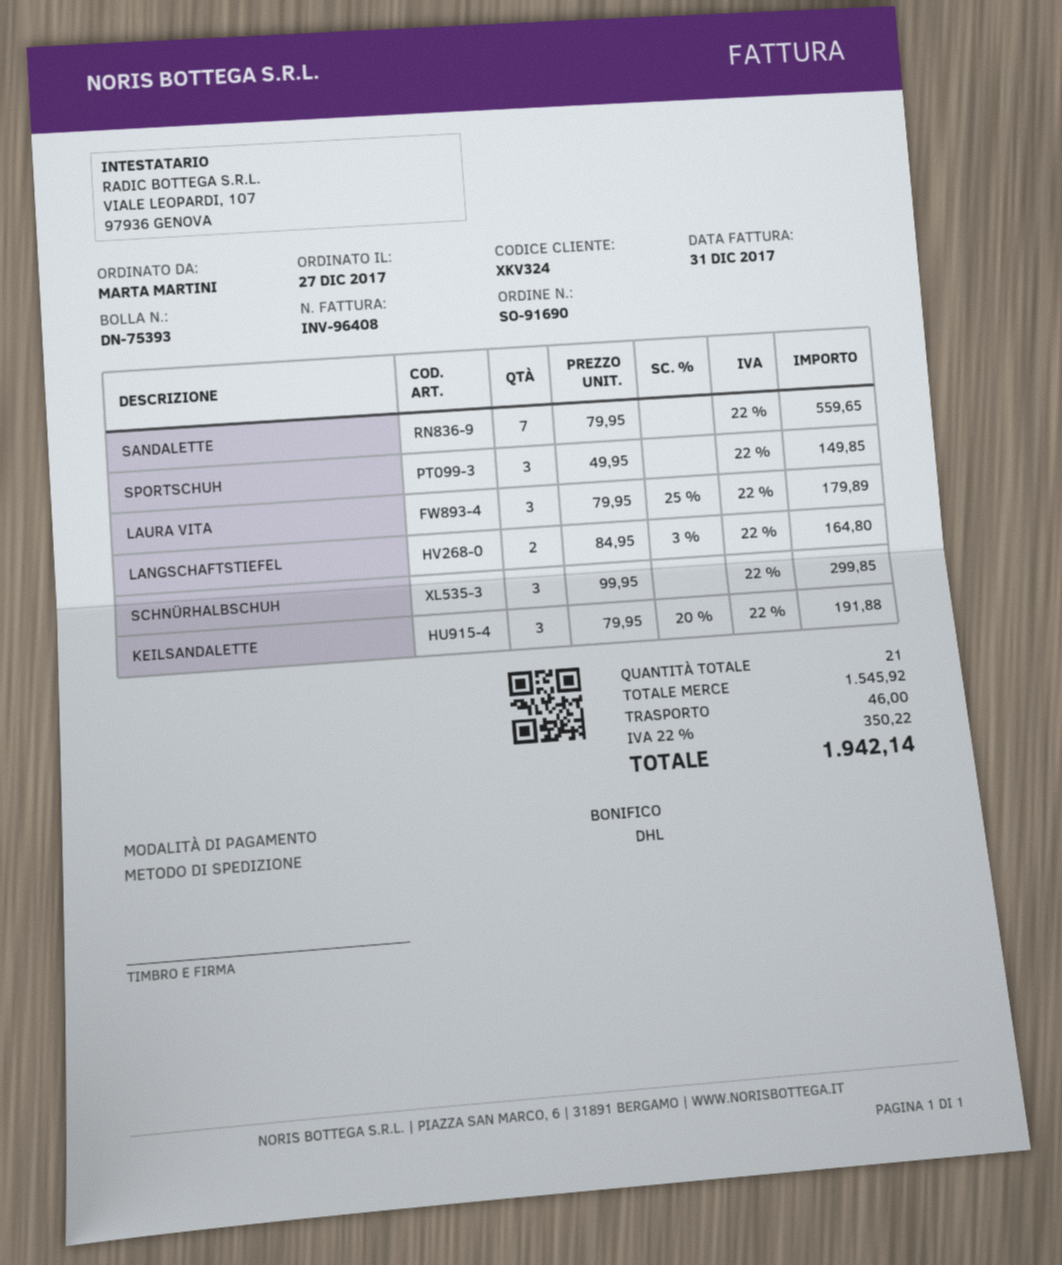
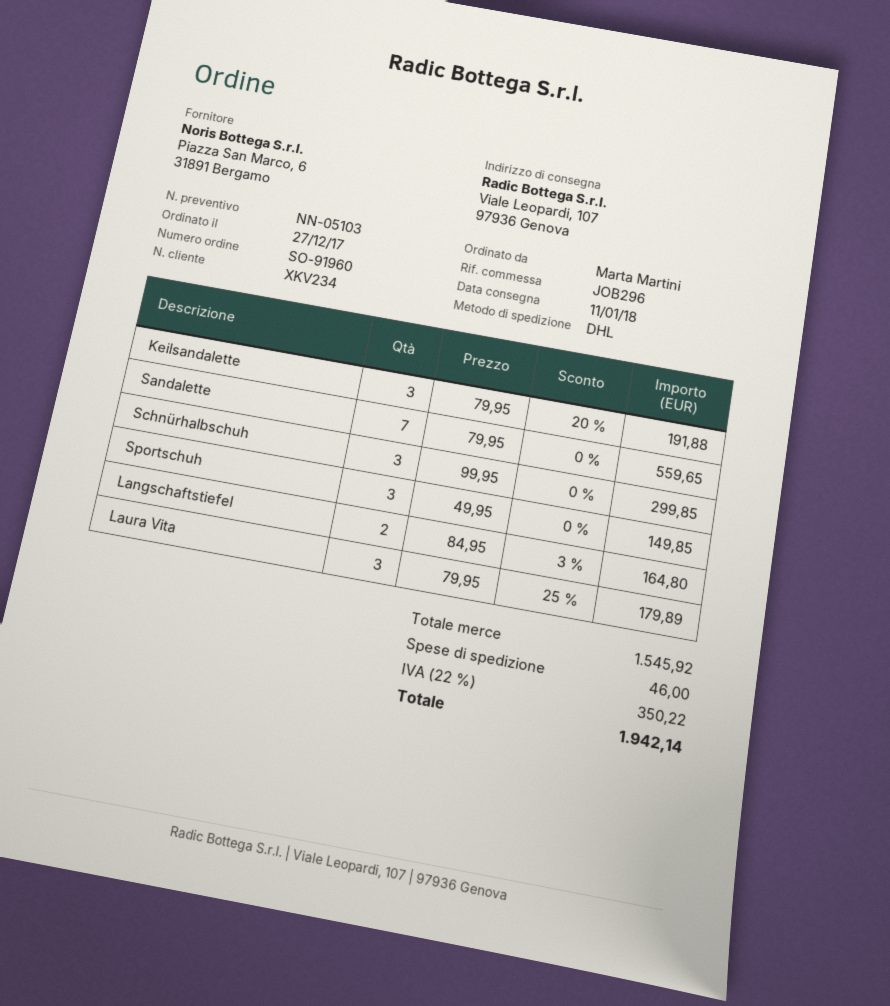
order number: SO-91690 -> SO-91960
customer number: XKV324 -> XKV234

